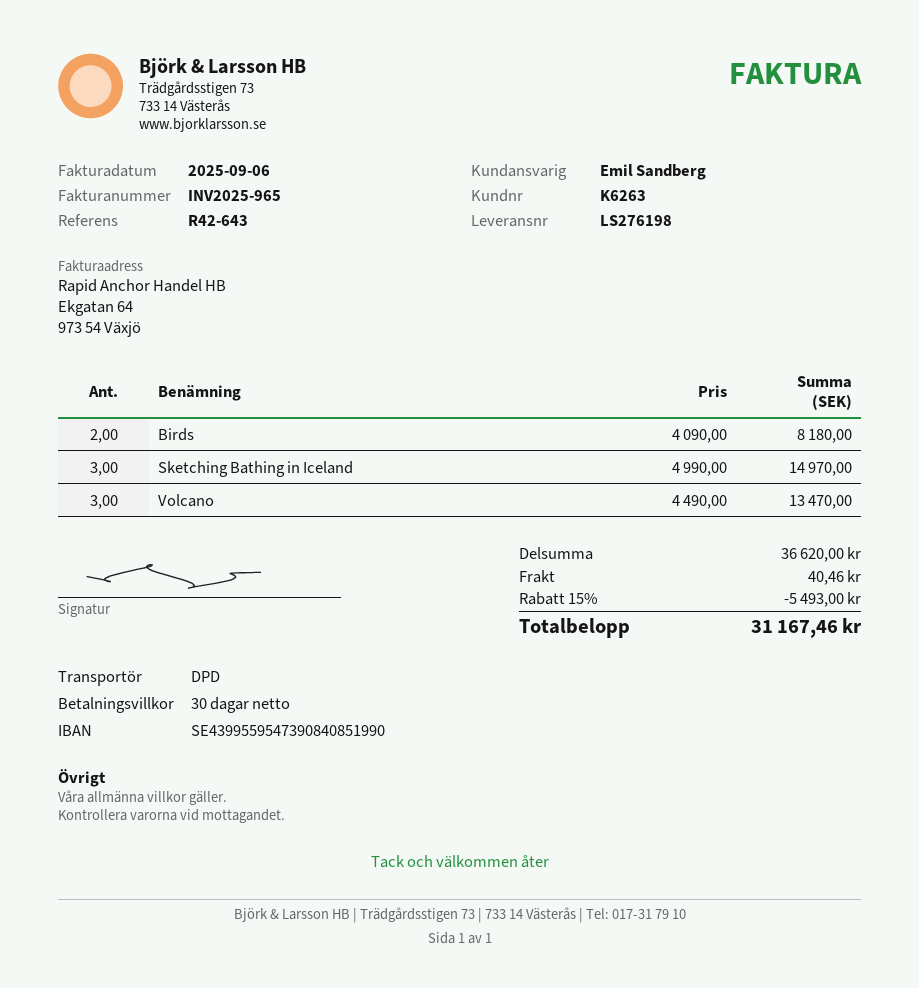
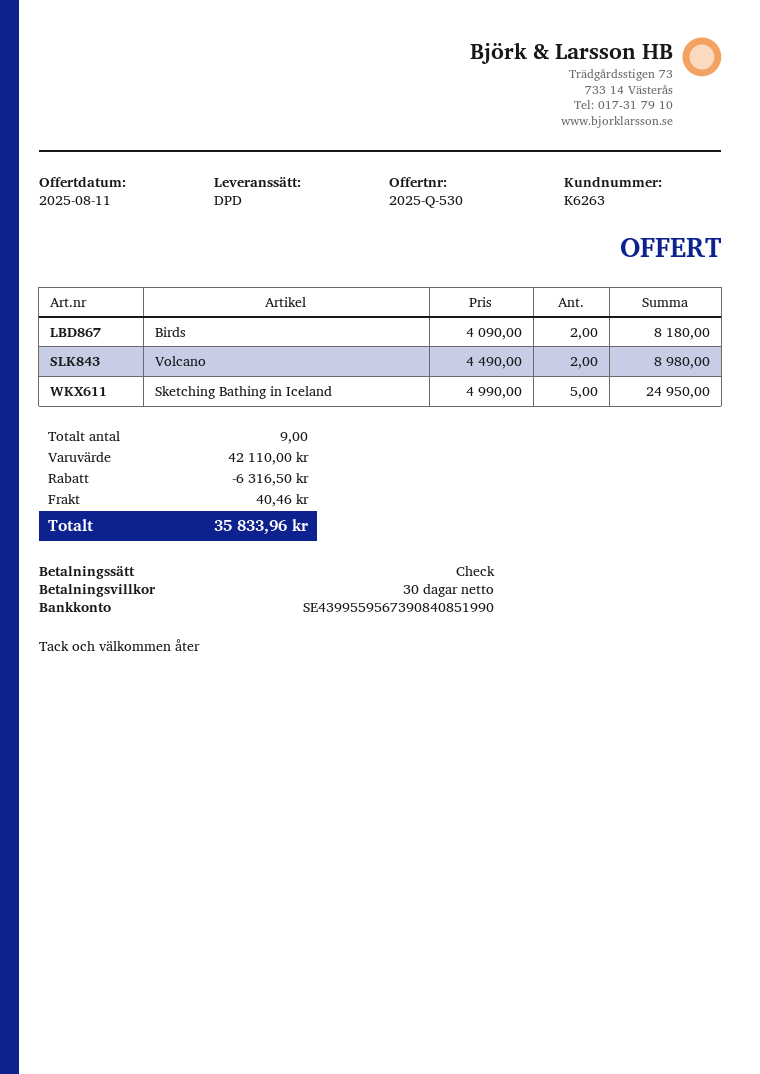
bank account: SE4399559547390840851990 -> SE4399559567390840851990
Sketching Bathing in Iceland: 3 x 4990.00 = 14970.00 -> 5 x 4990.00 = 24950.00
Volcano: 3 x 4490.00 = 13470.00 -> 2 x 4490.00 = 8980.00
subtotal: 36620.00 -> 42110.00
discount: 5493.00 -> 6316.50
total: 31167.46 -> 35833.96

